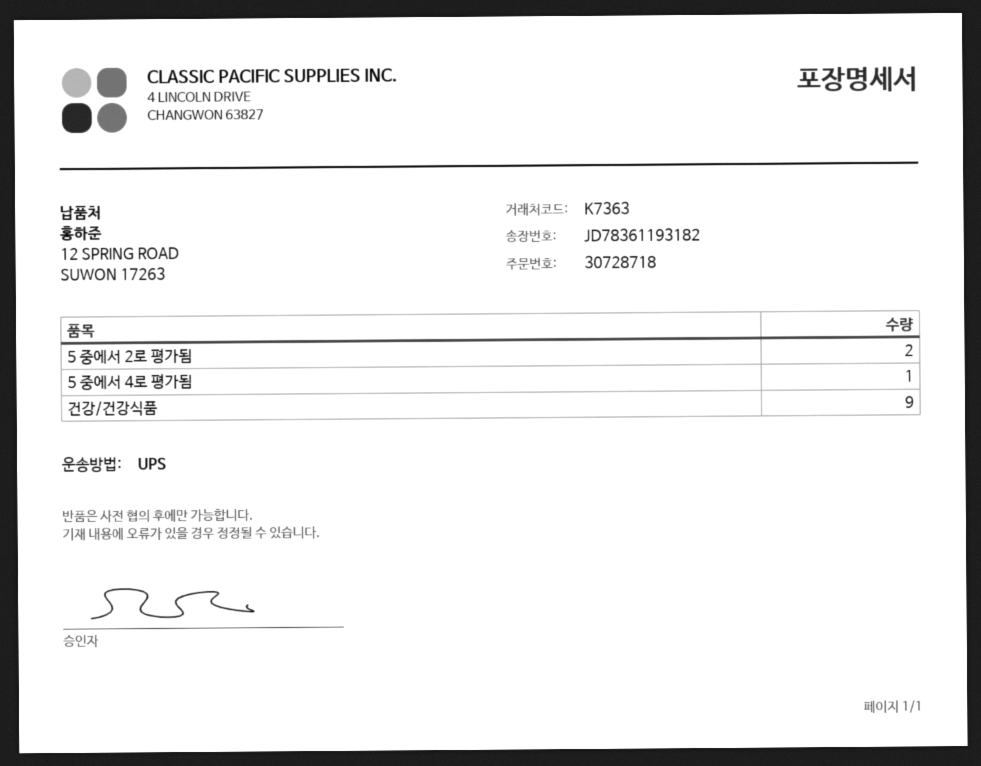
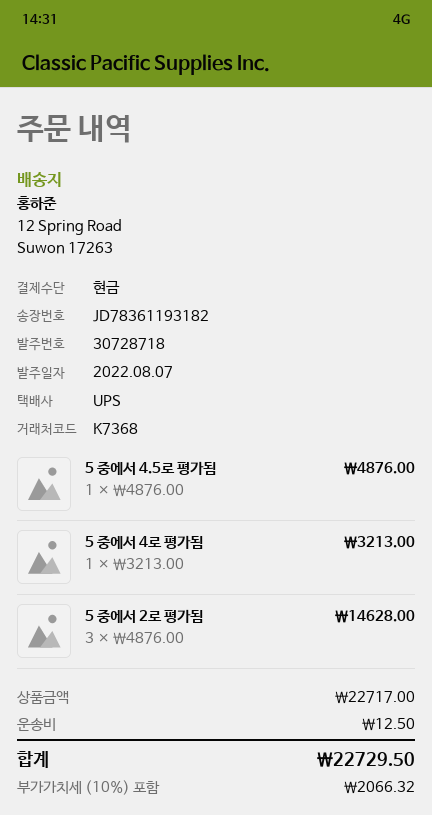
customer number: K7363 -> K7368
5 중에서 2로 평가됨: 2 -> 3
건강/건강식품: 9 -> none
5 중에서 4.5로 평가됨: none -> 1

